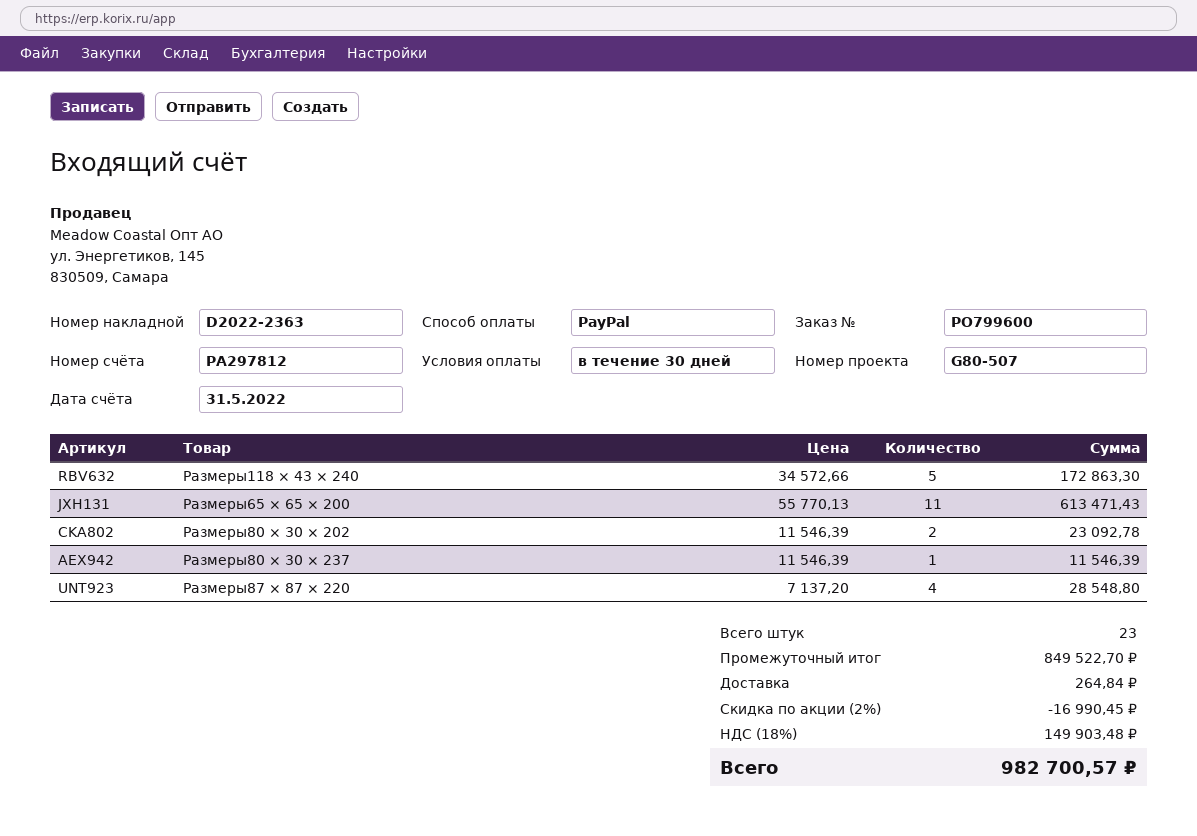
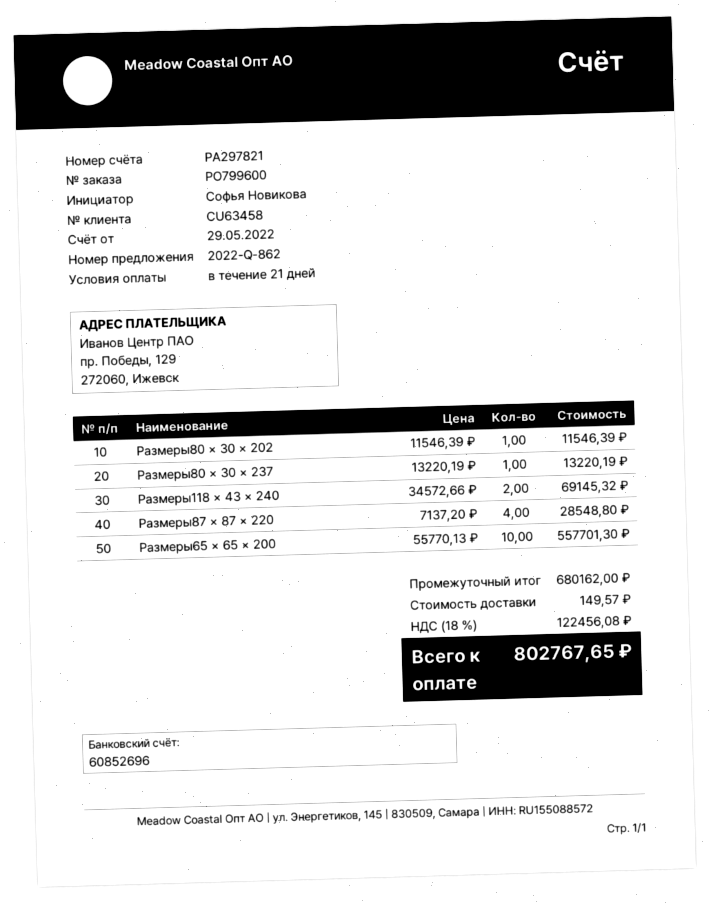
invoice number: PA297812 -> PA297821
invoice date: 2022-05-31 -> 2022-05-29
payment terms: 30 days -> 21 days
Размеры118 × 43 × 240: 5 x 34572.66 = 172863.30 -> 2 x 34572.66 = 69145.32
Размеры65 × 65 × 200: 11 x 55770.13 = 613471.43 -> 10 x 55770.13 = 557701.30
Размеры80 × 30 × 202: 2 x 11546.39 = 23092.78 -> 1 x 11546.39 = 11546.39
Размеры80 × 30 × 237: 1 x 11546.39 = 11546.39 -> 1 x 13220.19 = 13220.19
subtotal: 849522.70 -> 680162.00
discount: 2% = 16990.45 -> none
shipping: 264.84 -> 149.57
tax: 18% = 149903.48 -> 18% = 122456.08
total: 982700.57 -> 802767.65

